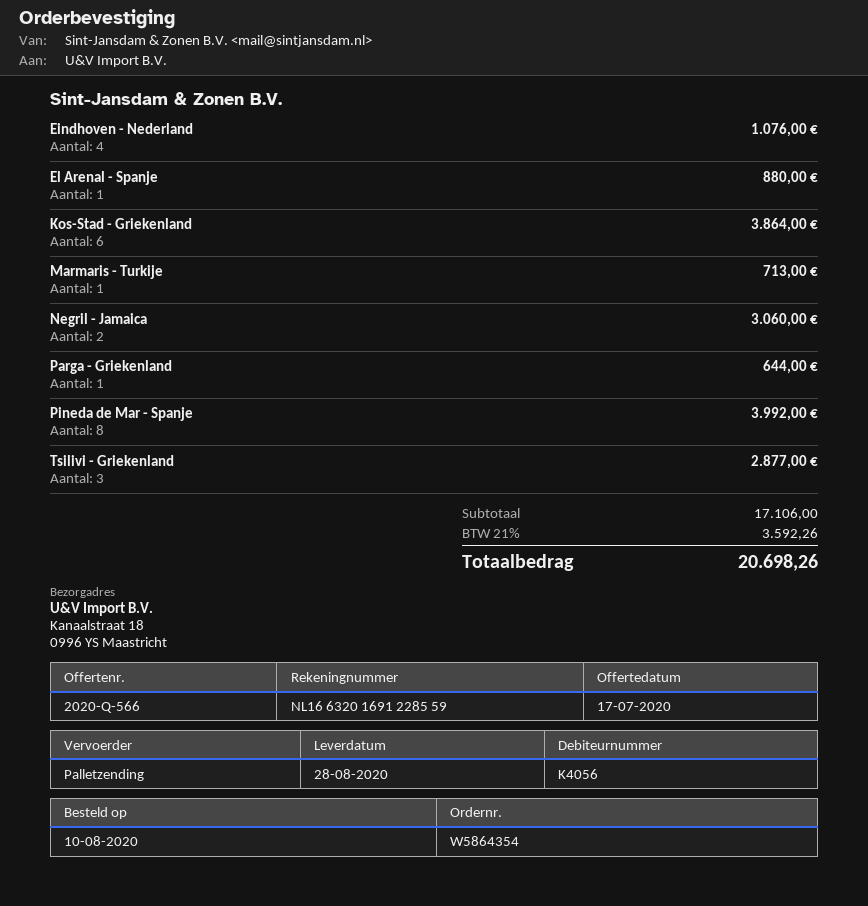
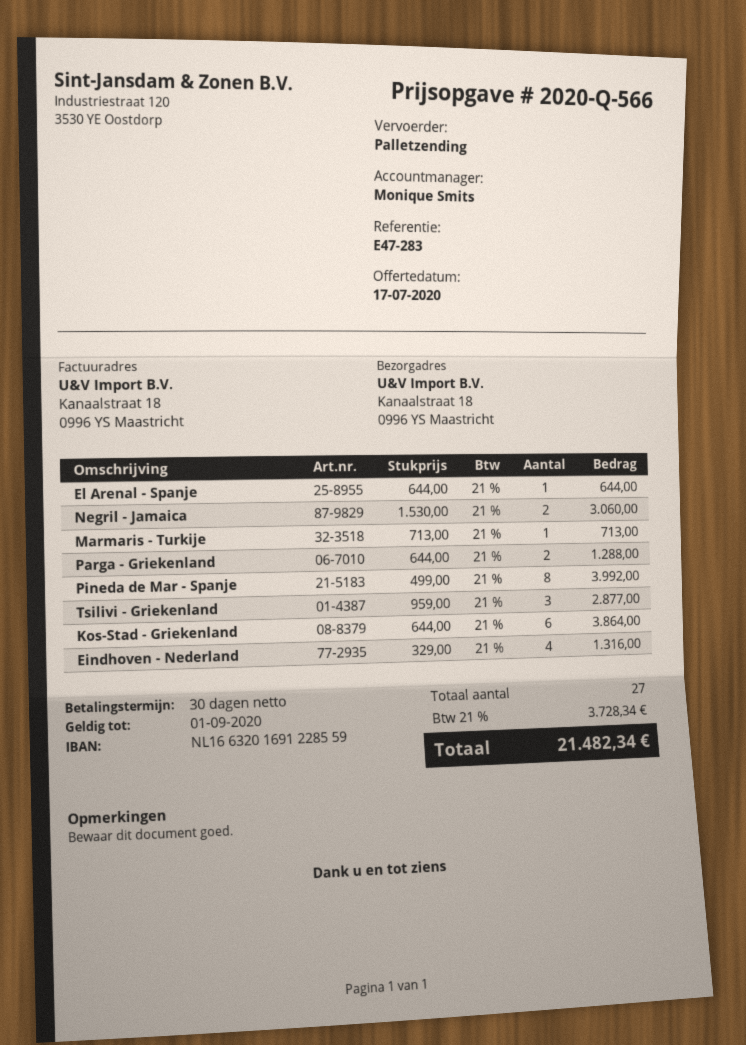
Eindhoven - Nederland: 4 for 1076.00 -> 4 for 1316.00
El Arenal - Spanje: 1 for 880.00 -> 1 for 644.00
Parga - Griekenland: 1 for 644.00 -> 2 for 1288.00
tax: 21% = 3592.26 -> 21% = 3728.34
total: 20698.26 -> 21482.34

